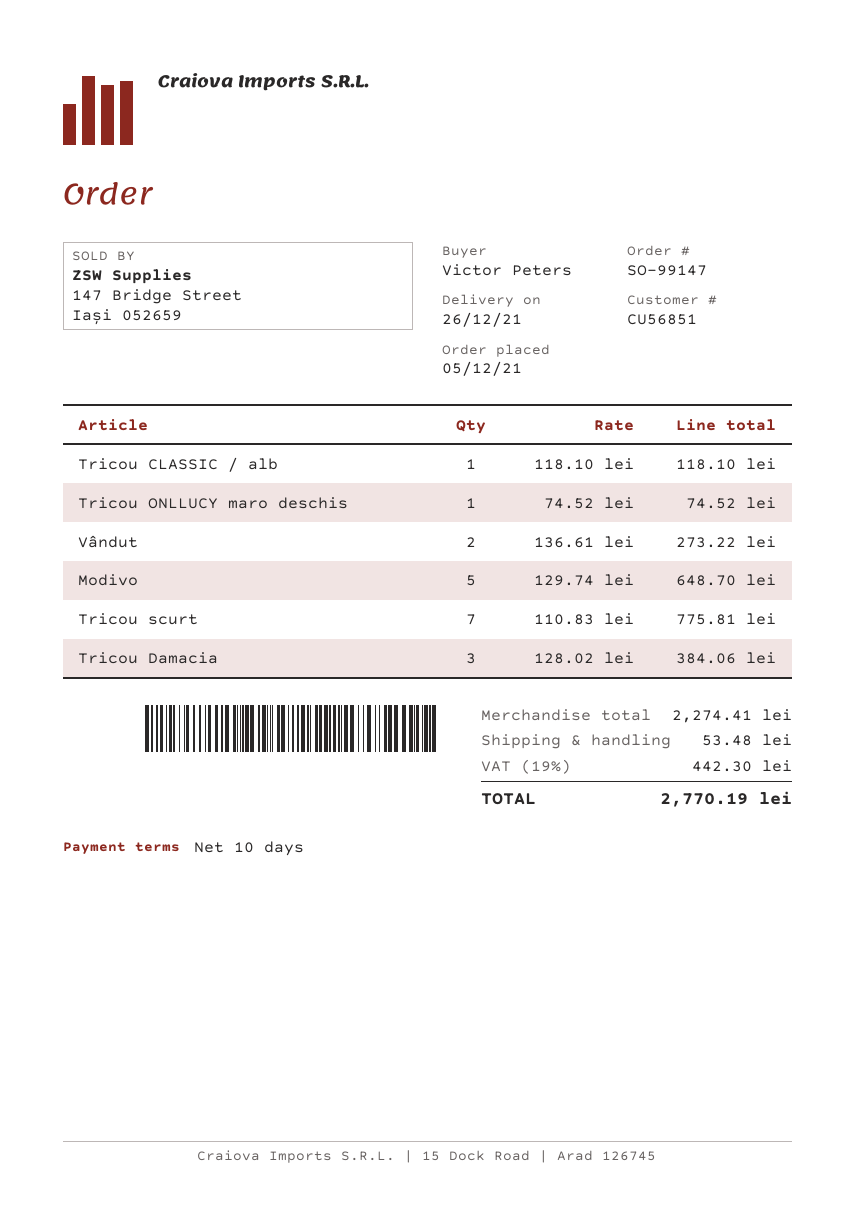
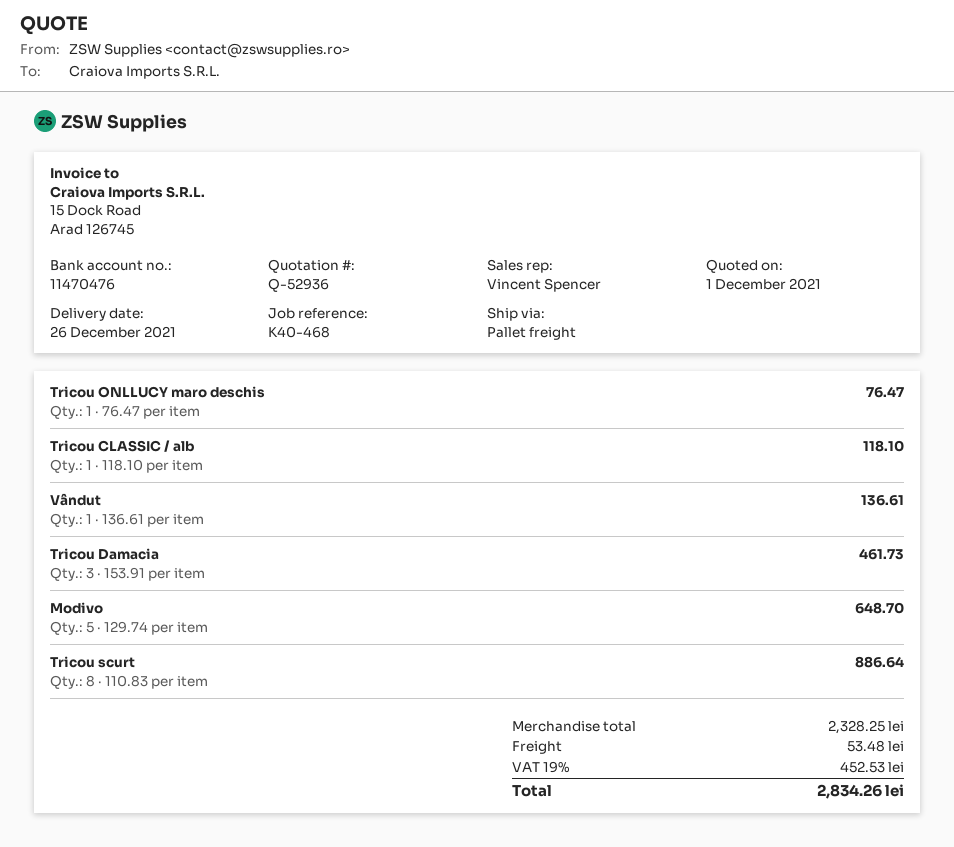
Tricou ONLLUCY maro deschis: 1 x 74.52 = 74.52 -> 1 x 76.47 = 76.47
Vândut: 2 x 136.61 = 273.22 -> 1 x 136.61 = 136.61
Tricou scurt: 7 x 110.83 = 775.81 -> 8 x 110.83 = 886.64
Tricou Damacia: 3 x 128.02 = 384.06 -> 3 x 153.91 = 461.73
subtotal: 2274.41 -> 2328.25
tax: 19% = 442.30 -> 19% = 452.53
total: 2770.19 -> 2834.26

